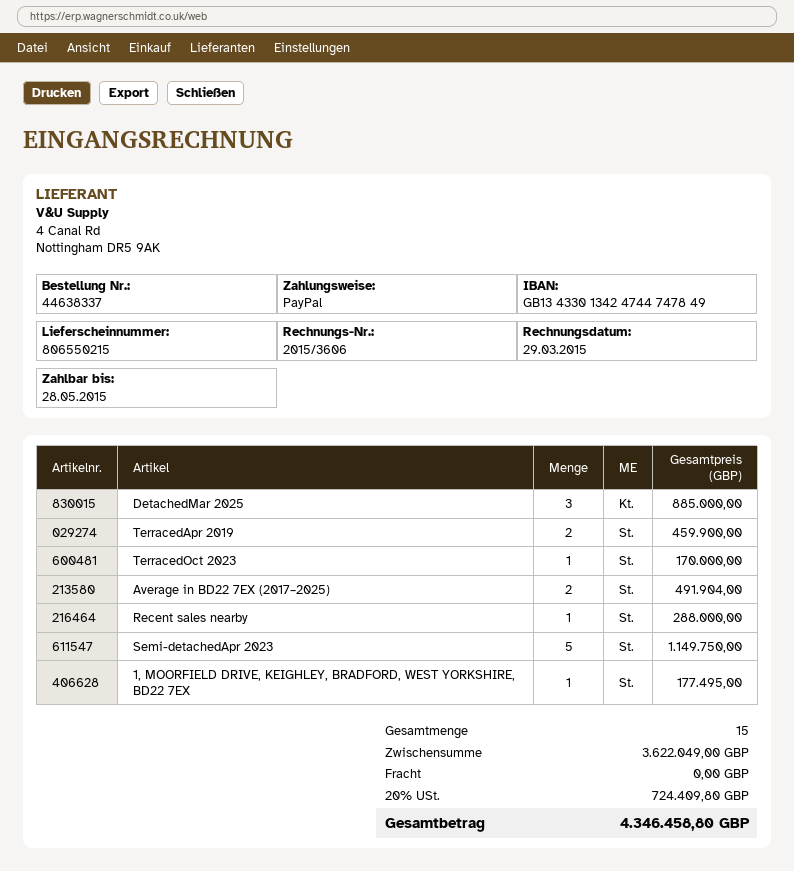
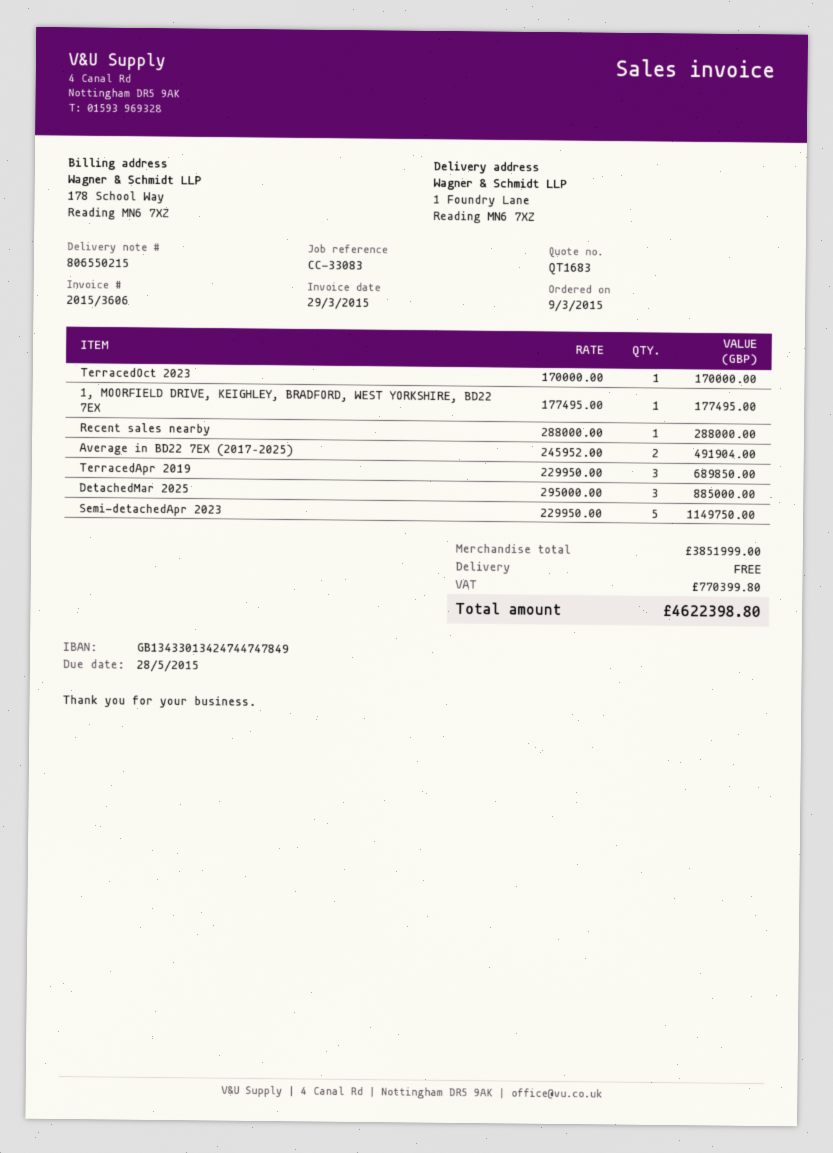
TerracedApr 2019: 2 for 459900.00 -> 3 for 689850.00
subtotal: 3622049.00 -> 3851999.00
tax: 724409.80 -> 770399.80
total: 4346458.80 -> 4622398.80

